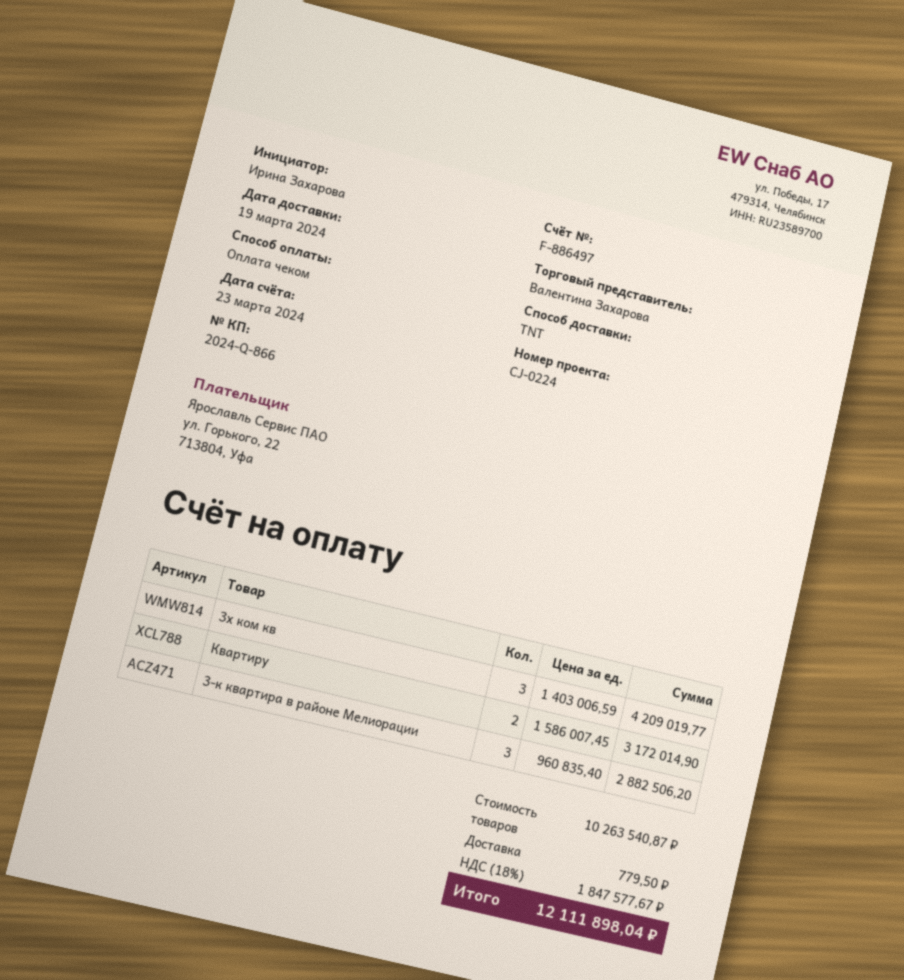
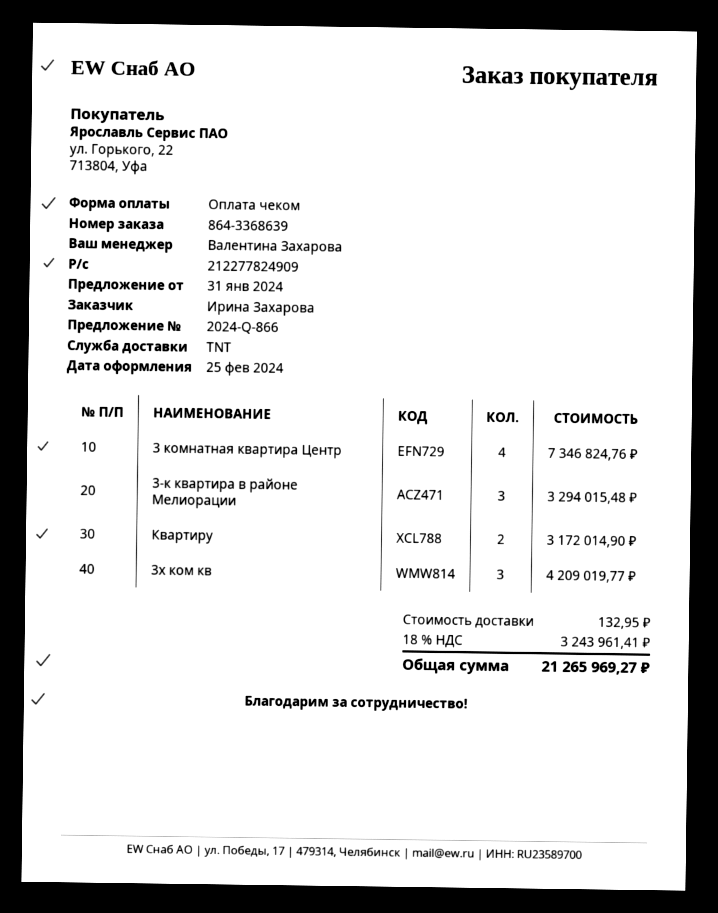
3-к квартира в районе Мелиорации: 3 for 2882506.20 -> 3 for 3294015.48
3 комнатная квартира Центр: none -> 4 for 7346824.76
shipping: 779.50 -> 132.95
tax: 18% = 1847577.67 -> 18% = 3243961.41
total: 12111898.04 -> 21265969.27

